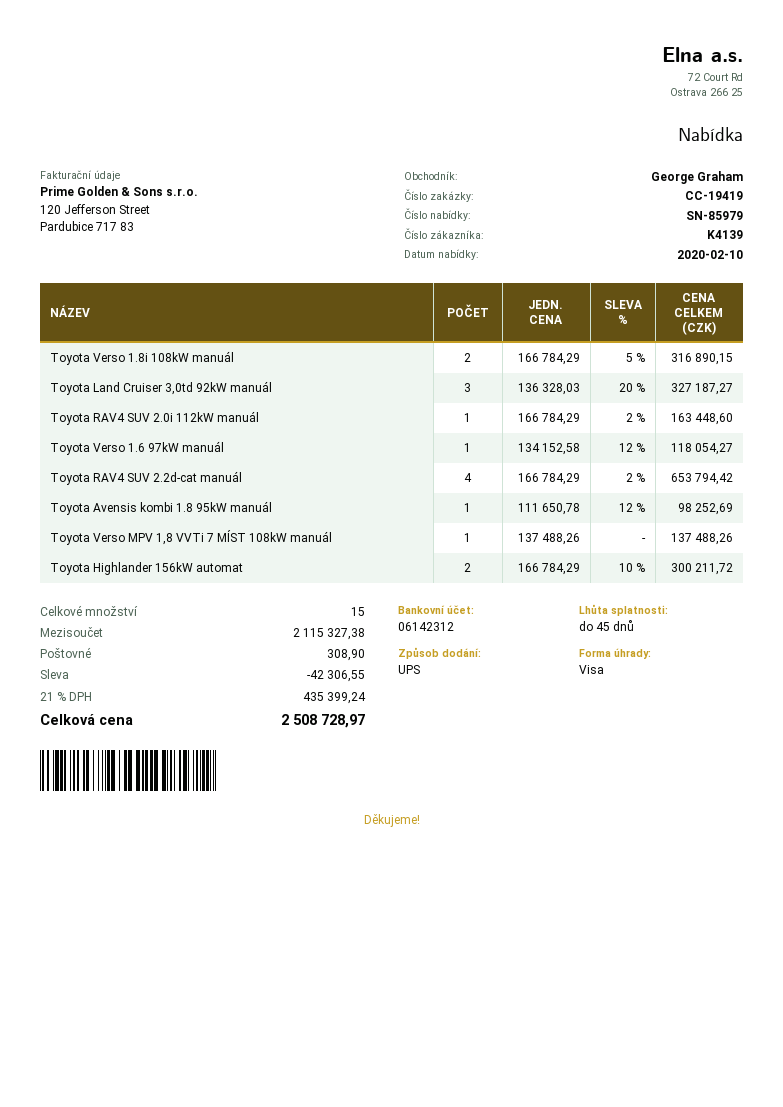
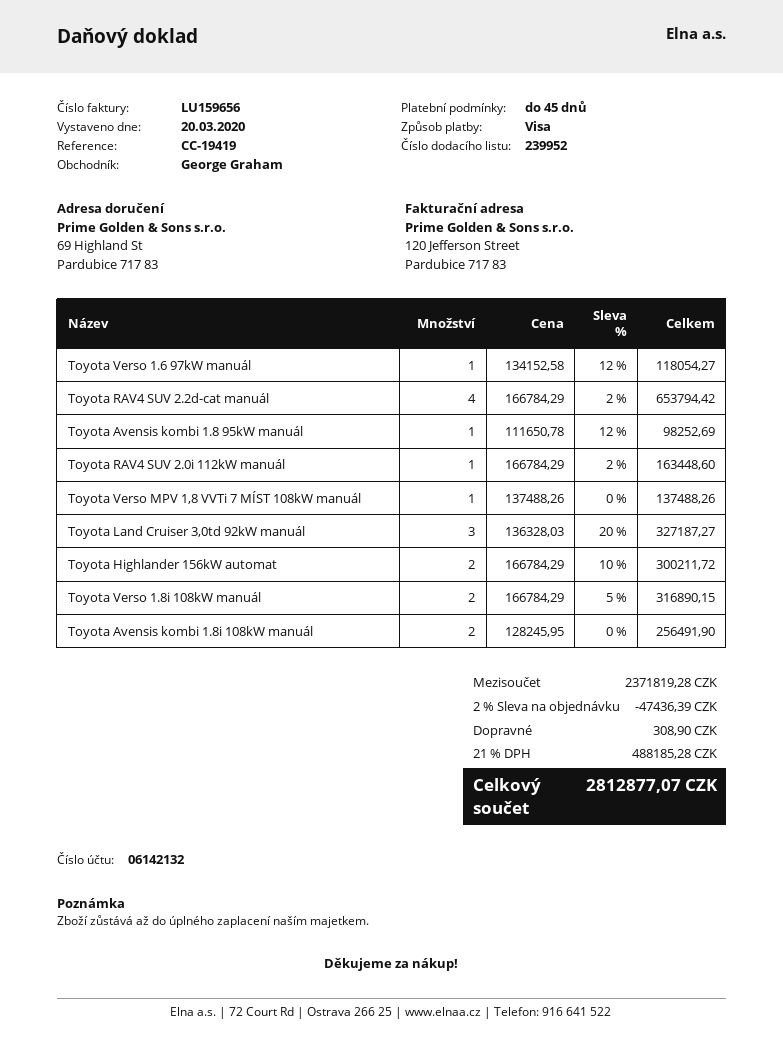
bank account: 06142312 -> 06142132
Toyota Avensis kombi 1.8i 108kW manuál: none -> 2 x 128245.95 = 256491.90
subtotal: 2115327.38 -> 2371819.28
discount: 42306.55 -> 47436.39
tax: 21% = 435399.24 -> 21% = 488185.28
total: 2508728.97 -> 2812877.07

